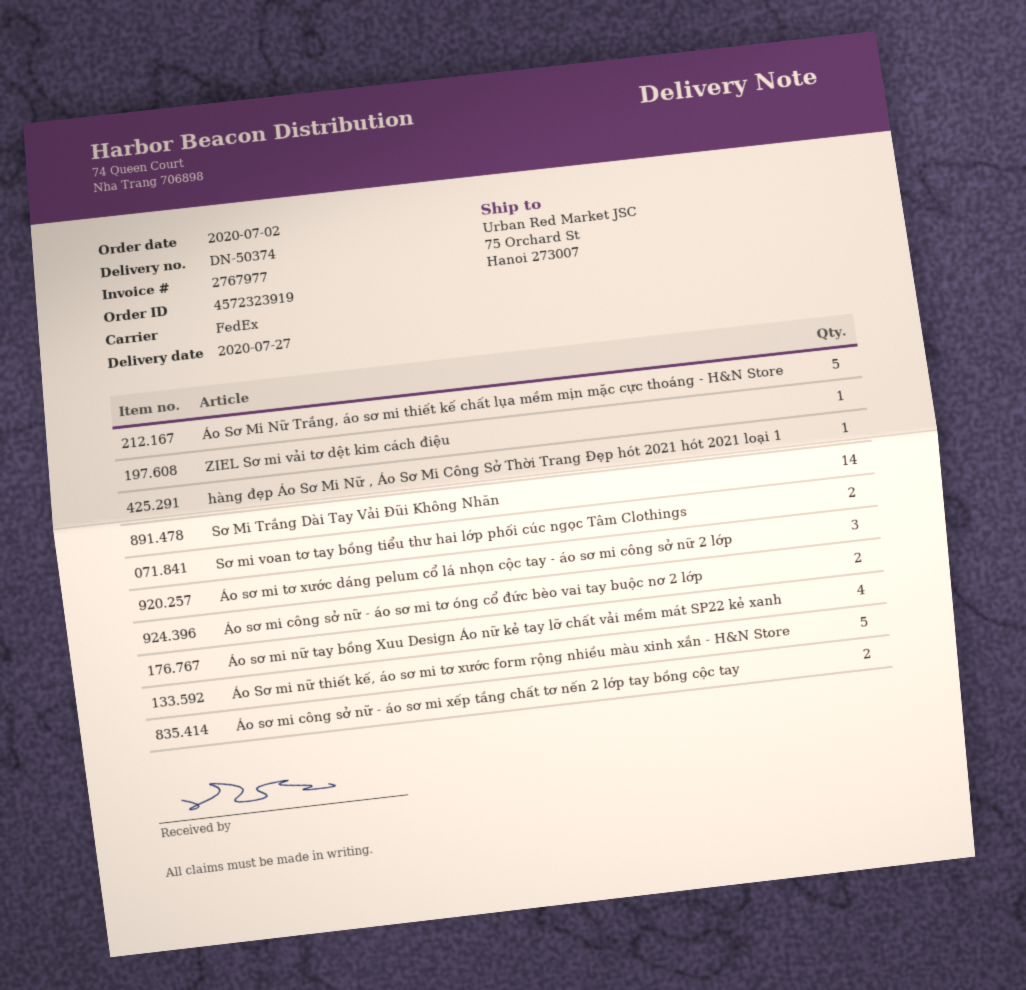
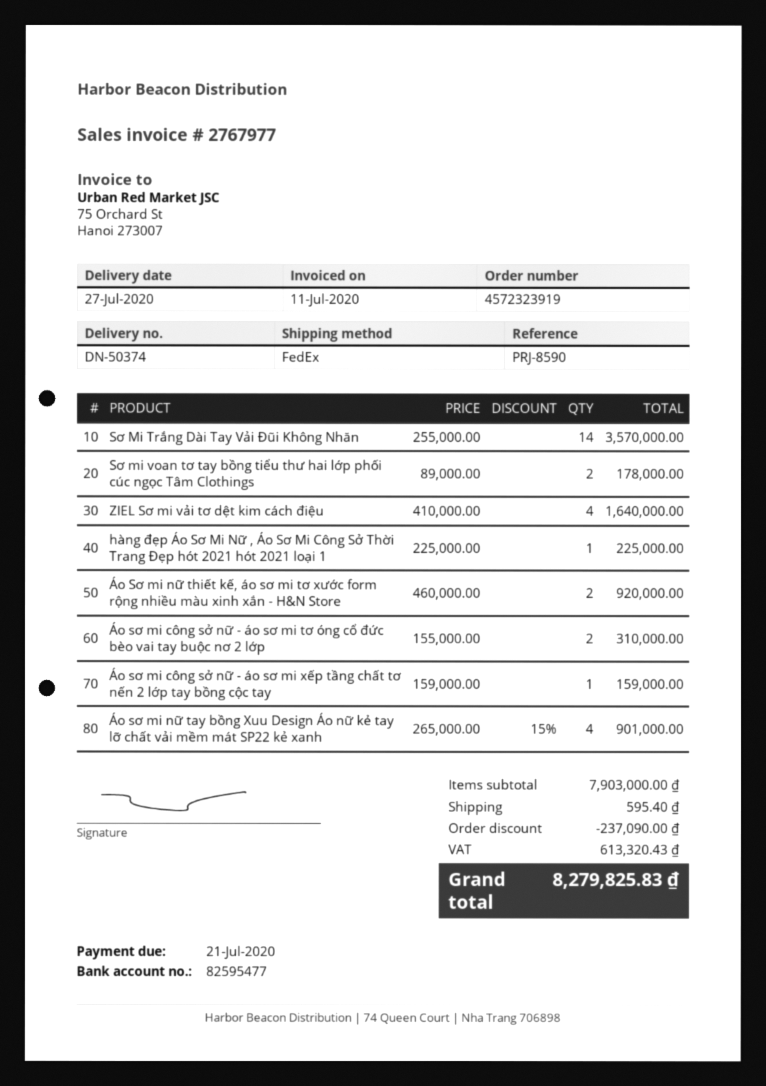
Áo Sơ Mi Nữ Trắng, áo sơ mi thiết kế chất lụa mềm mịn mặc cực thoáng - H&N Store: 5 -> none
ZIEL Sơ mi vải tơ dệt kim cách điệu: 1 -> 4
Áo sơ mi tơ xước dáng pelum cổ lá nhọn cộc tay - áo sơ mi công sở nữ 2 lớp: 3 -> none
Áo Sơ mi nữ thiết kế, áo sơ mi tơ xước form rộng nhiều màu xinh xắn - H&N Store: 5 -> 2
Áo sơ mi công sở nữ - áo sơ mi xếp tầng chất tơ nến 2 lớp tay bồng cộc tay: 2 -> 1

